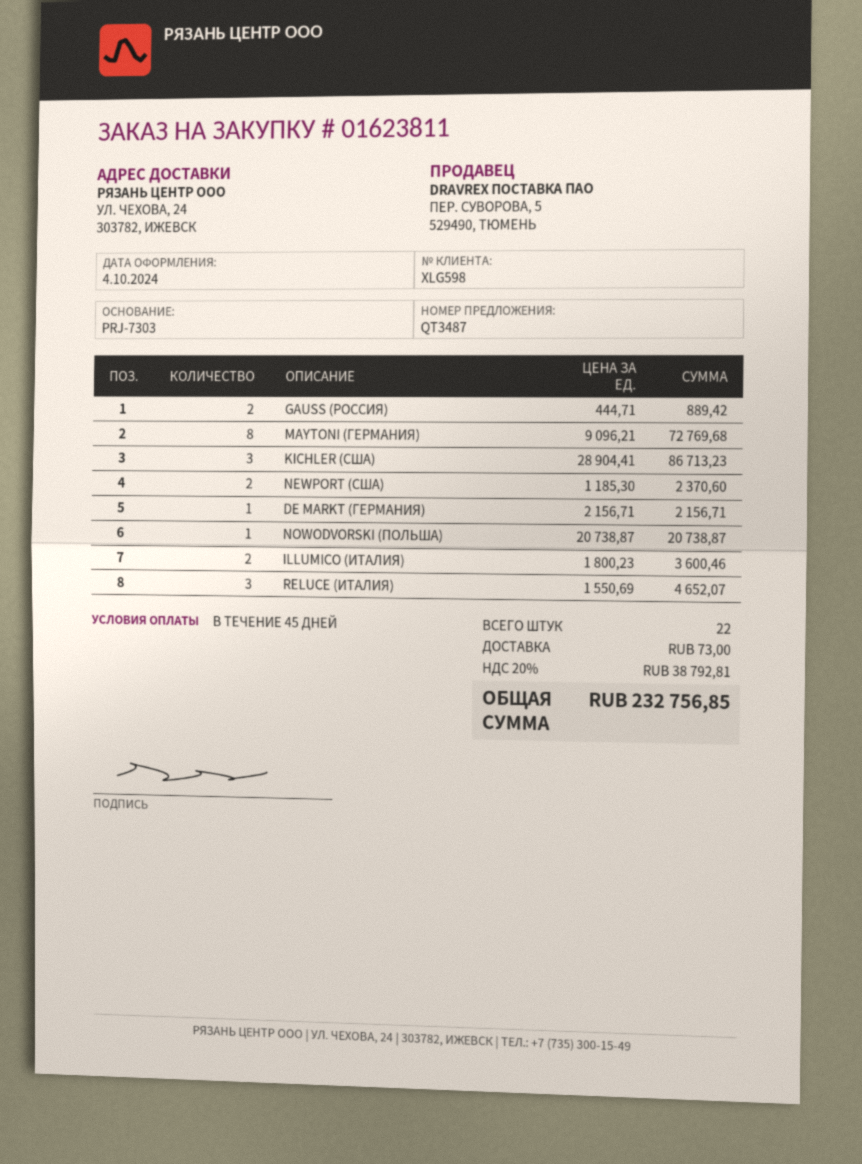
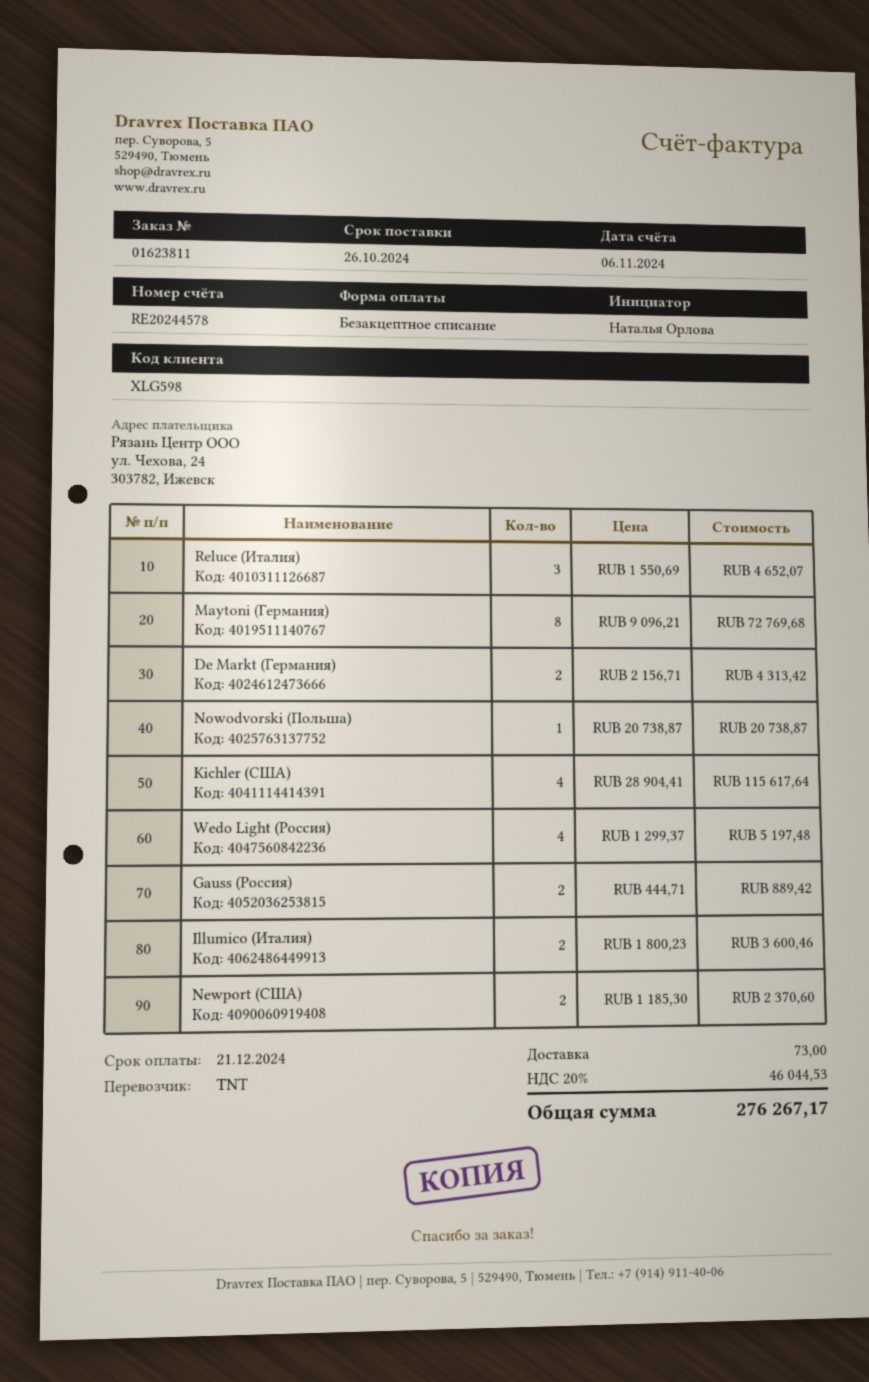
KICHLER (США): 3 x 28904.41 = 86713.23 -> 4 x 28904.41 = 115617.64
DE MARKT (ГЕРМАНИЯ): 1 x 2156.71 = 2156.71 -> 2 x 2156.71 = 4313.42
Wedo Light (Россия): none -> 4 x 1299.37 = 5197.48
tax: 20% = 38792.81 -> 20% = 46044.53
total: 232756.85 -> 276267.17

